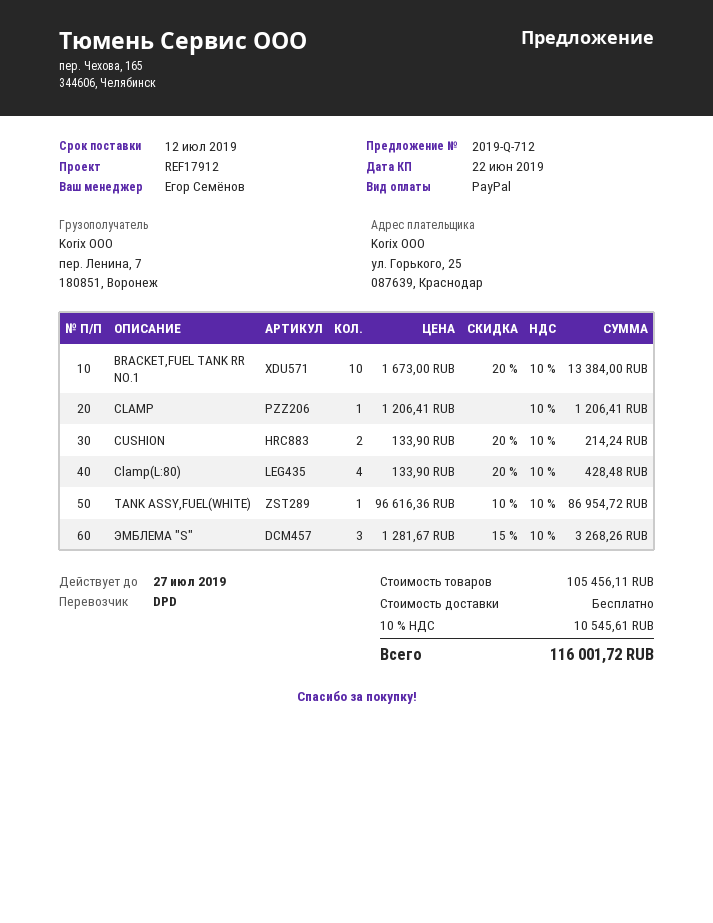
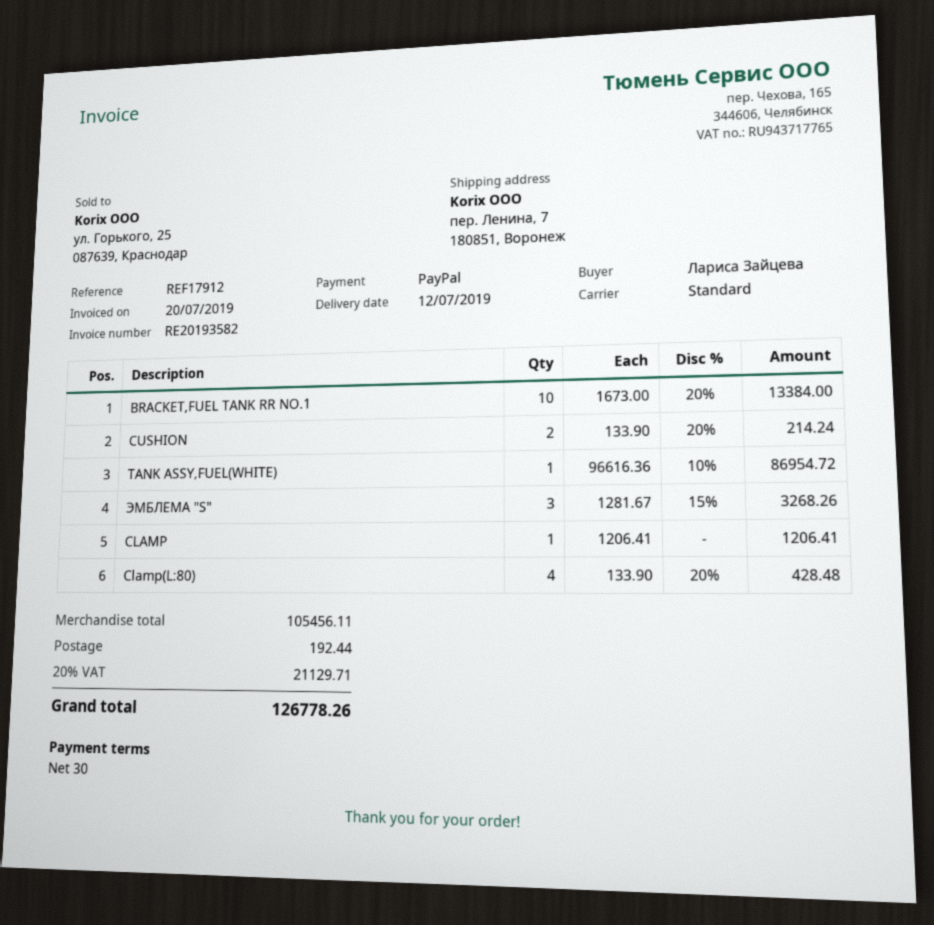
shipping method: DPD -> standard
shipping: 0.00 -> 192.44
tax: 10% = 10545.61 -> 20% = 21129.71
total: 116001.72 -> 126778.26

